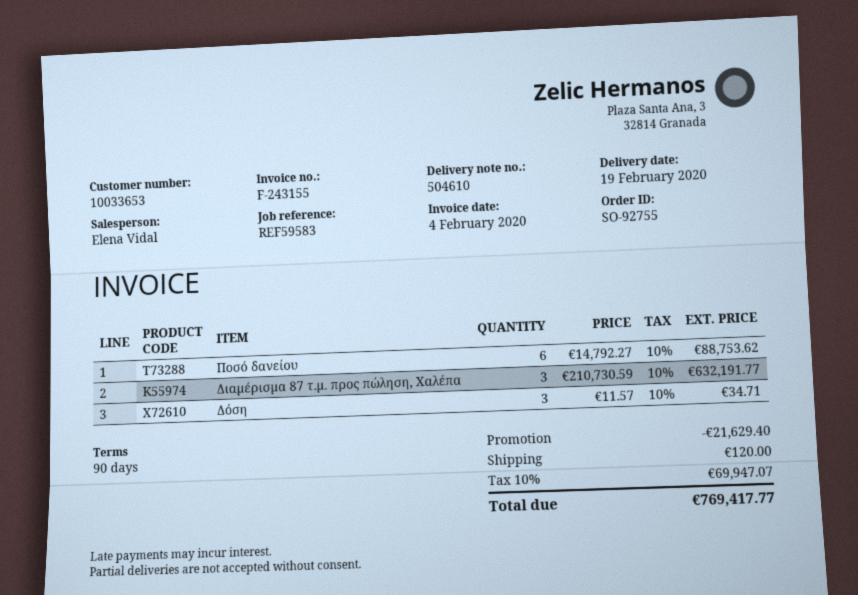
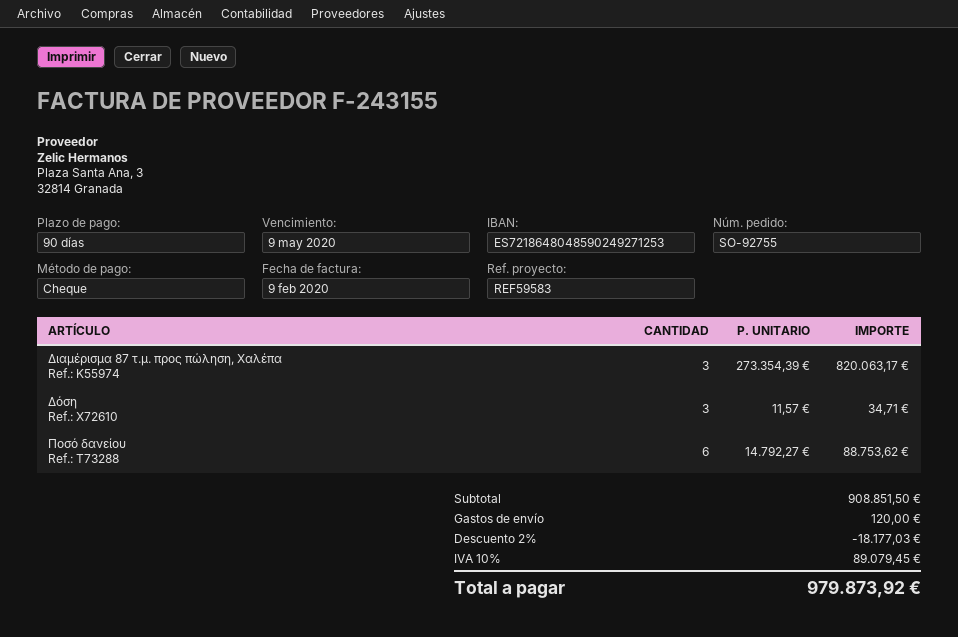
invoice date: 2020-02-04 -> 2020-02-09
Διαμέρισμα 87 τ.μ. προς πώληση, Χαλέπα: 3 x 210730.59 = 632191.77 -> 3 x 273354.39 = 820063.17
discount: 21629.40 -> 18177.03
tax: 10% = 69947.07 -> 10% = 89079.45
total: 769417.77 -> 979873.92

